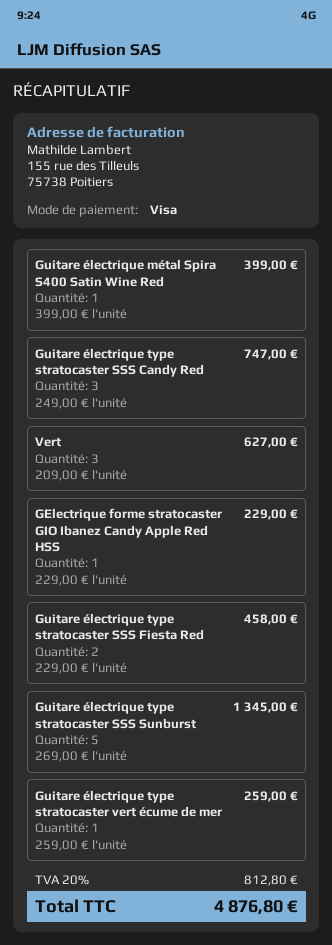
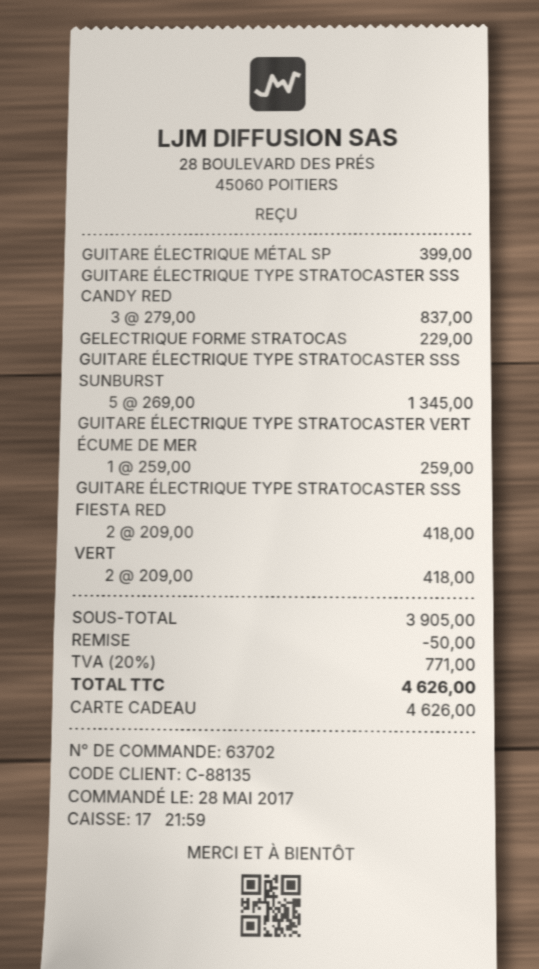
payment method: Visa -> gift card
Guitare électrique type stratocaster SSS Candy Red: 3 x 249.00 = 747.00 -> 3 x 279.00 = 837.00
Vert: 3 x 209.00 = 627.00 -> 2 x 209.00 = 418.00
Guitare électrique type stratocaster SSS Fiesta Red: 2 x 229.00 = 458.00 -> 2 x 209.00 = 418.00
discount: none -> 50.00
tax: 20% = 812.80 -> 20% = 771.00
total: 4876.80 -> 4626.00

